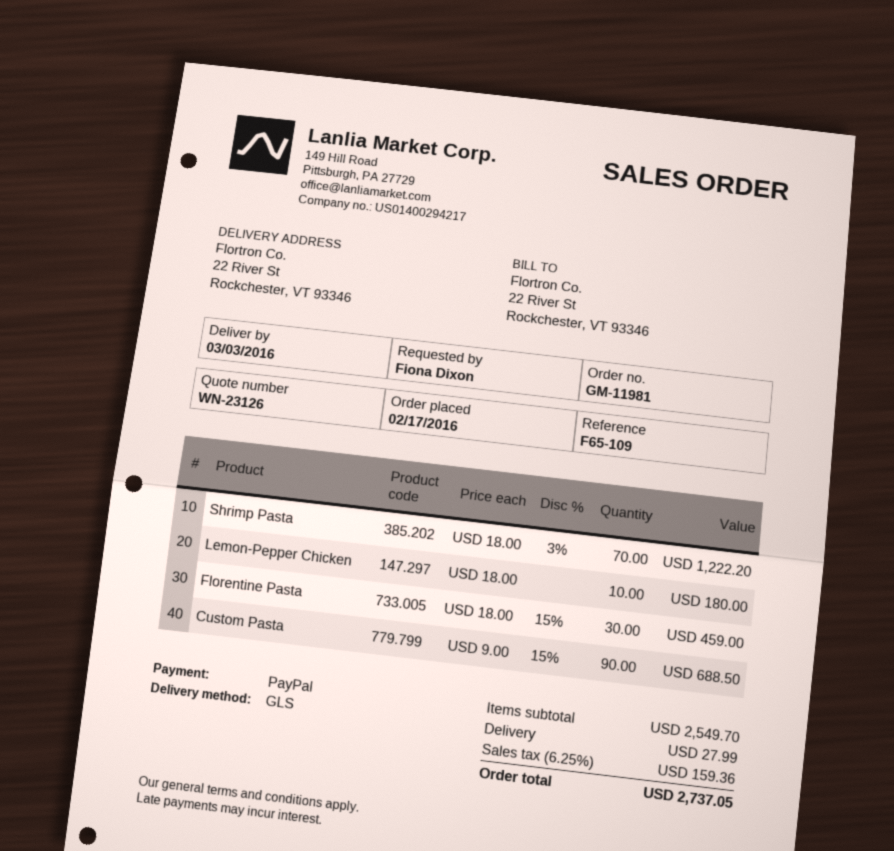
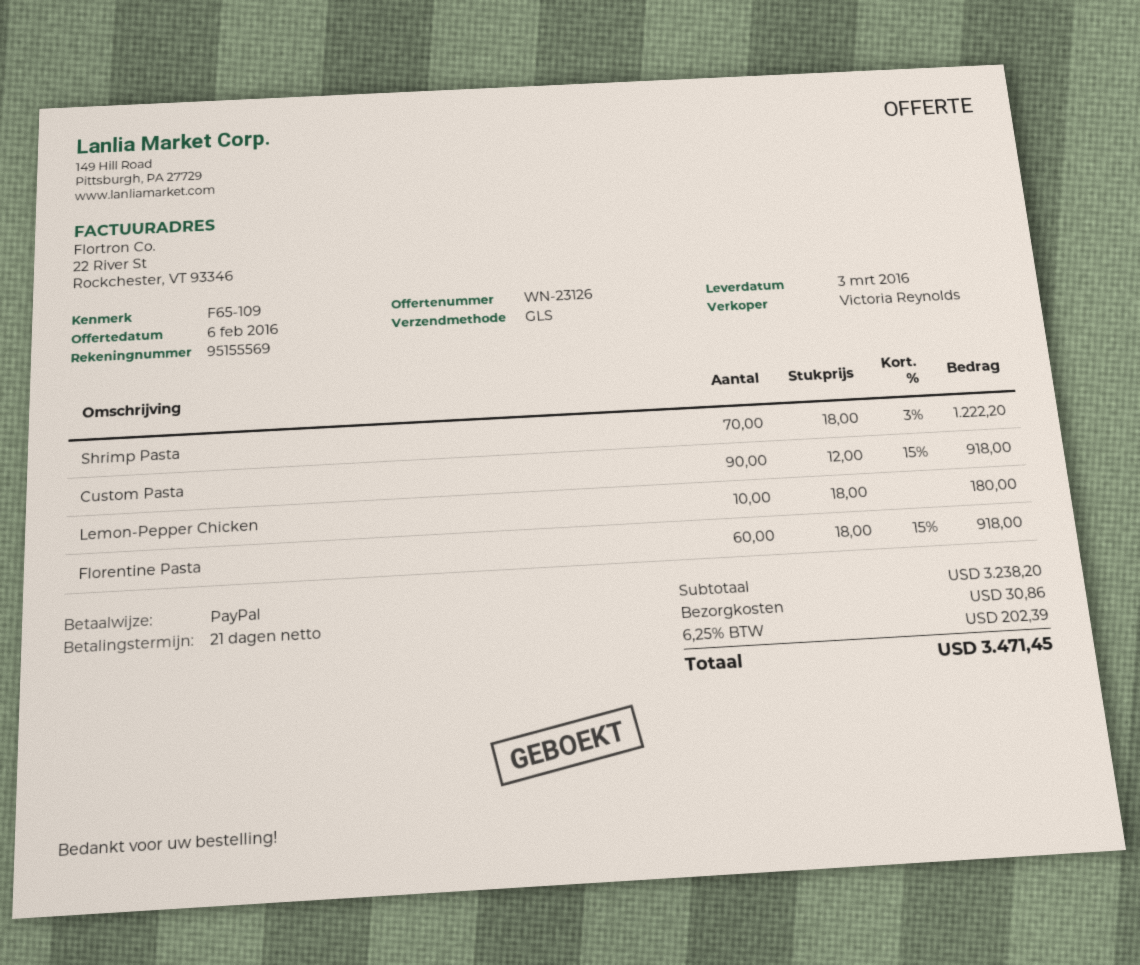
Florentine Pasta: 30 x 18.00 - 15% = 459.00 -> 60 x 18.00 - 15% = 918.00
Custom Pasta: 90 x 9.00 - 15% = 688.50 -> 90 x 12.00 - 15% = 918.00
subtotal: 2549.70 -> 3238.20
shipping: 27.99 -> 30.86
tax: 6.25% = 159.36 -> 6.25% = 202.39
total: 2737.05 -> 3471.45

